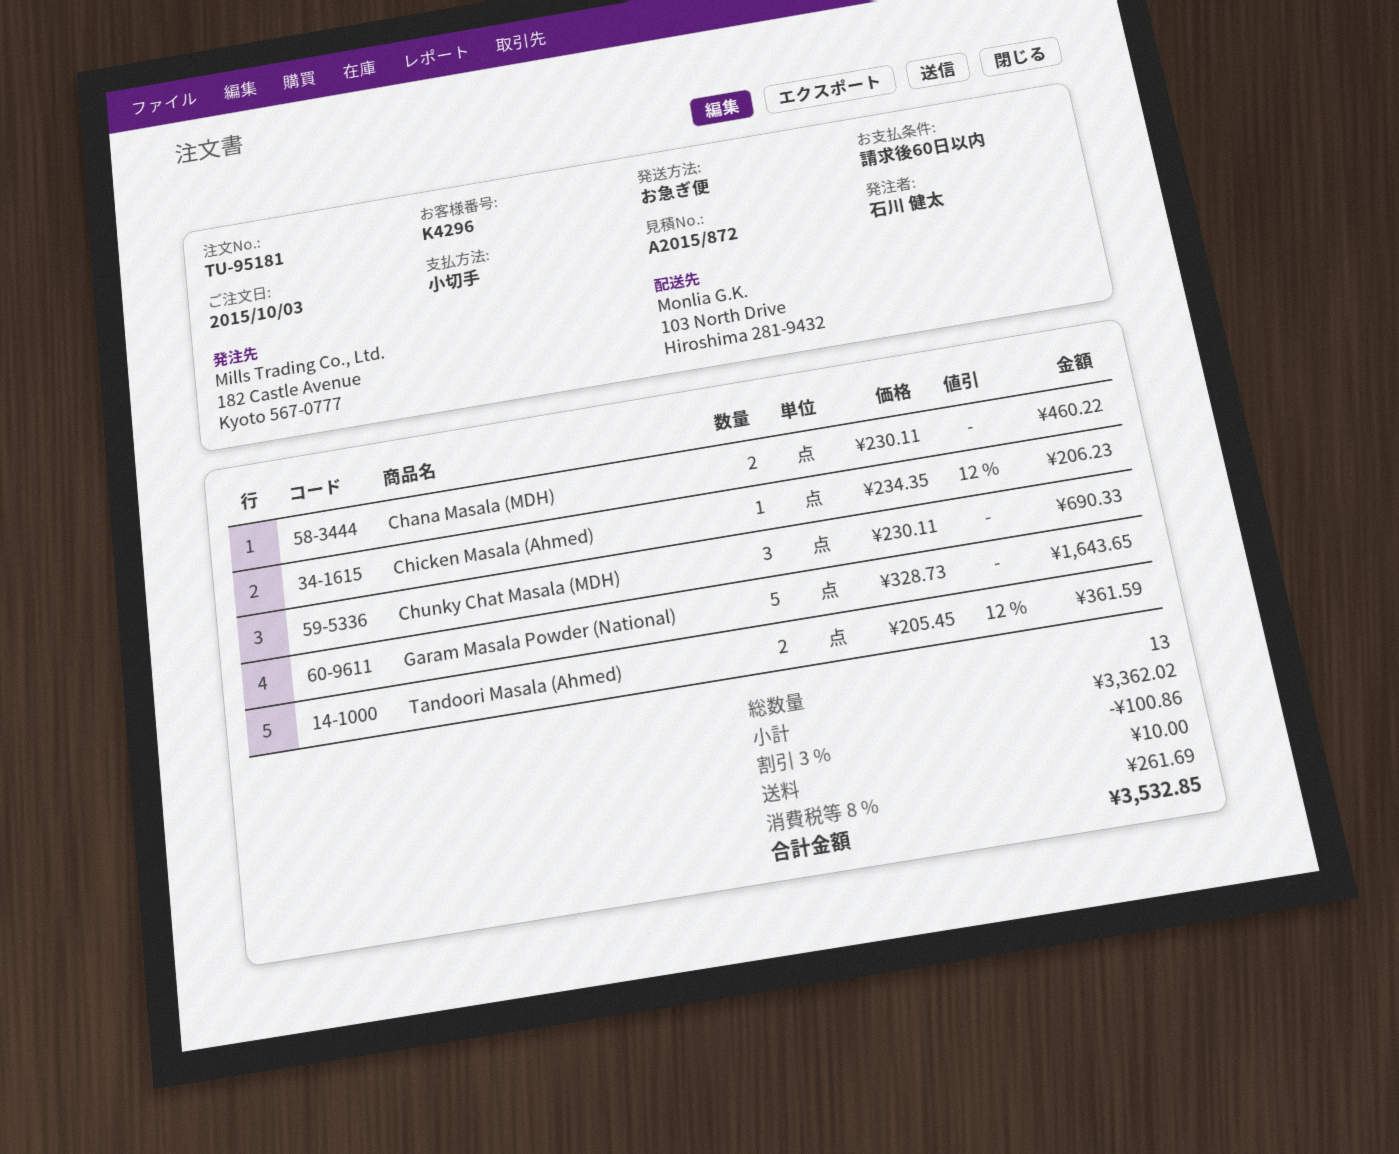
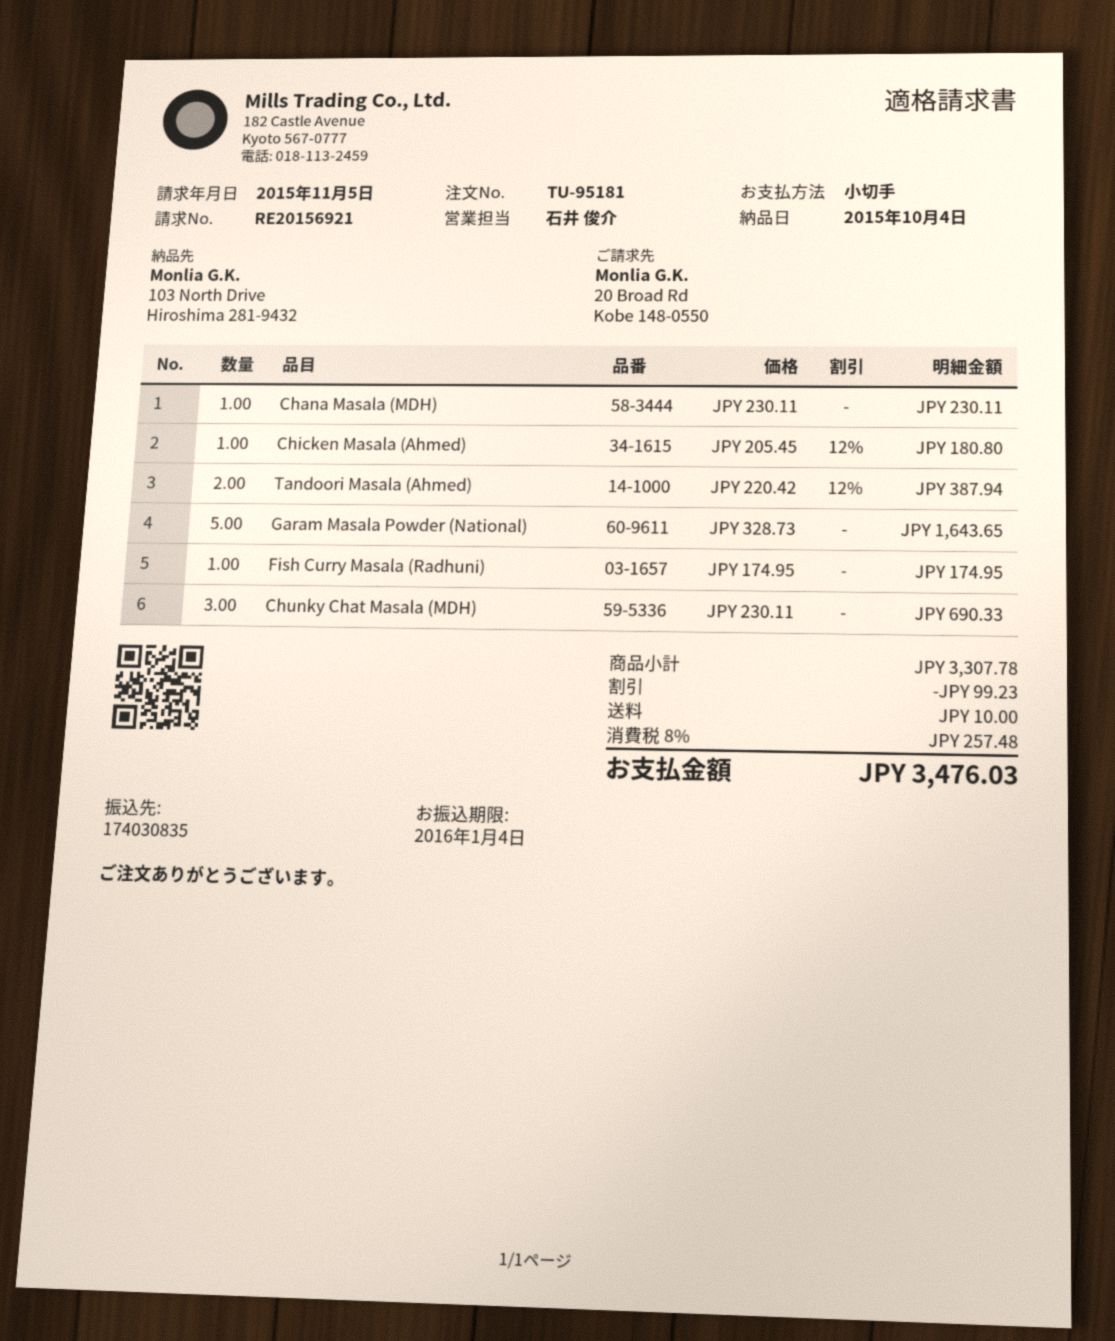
Chana Masala (MDH): 2 x 230.11 = 460.22 -> 1 x 230.11 = 230.11
Chicken Masala (Ahmed): 1 x 234.35 - 12% = 206.23 -> 1 x 205.45 - 12% = 180.80
Tandoori Masala (Ahmed): 2 x 205.45 - 12% = 361.59 -> 2 x 220.42 - 12% = 387.94
Fish Curry Masala (Radhuni): none -> 1 x 174.95 = 174.95
subtotal: 3362.02 -> 3307.78
discount: 100.86 -> 99.23
tax: 8% = 261.69 -> 8% = 257.48
total: 3532.85 -> 3476.03

